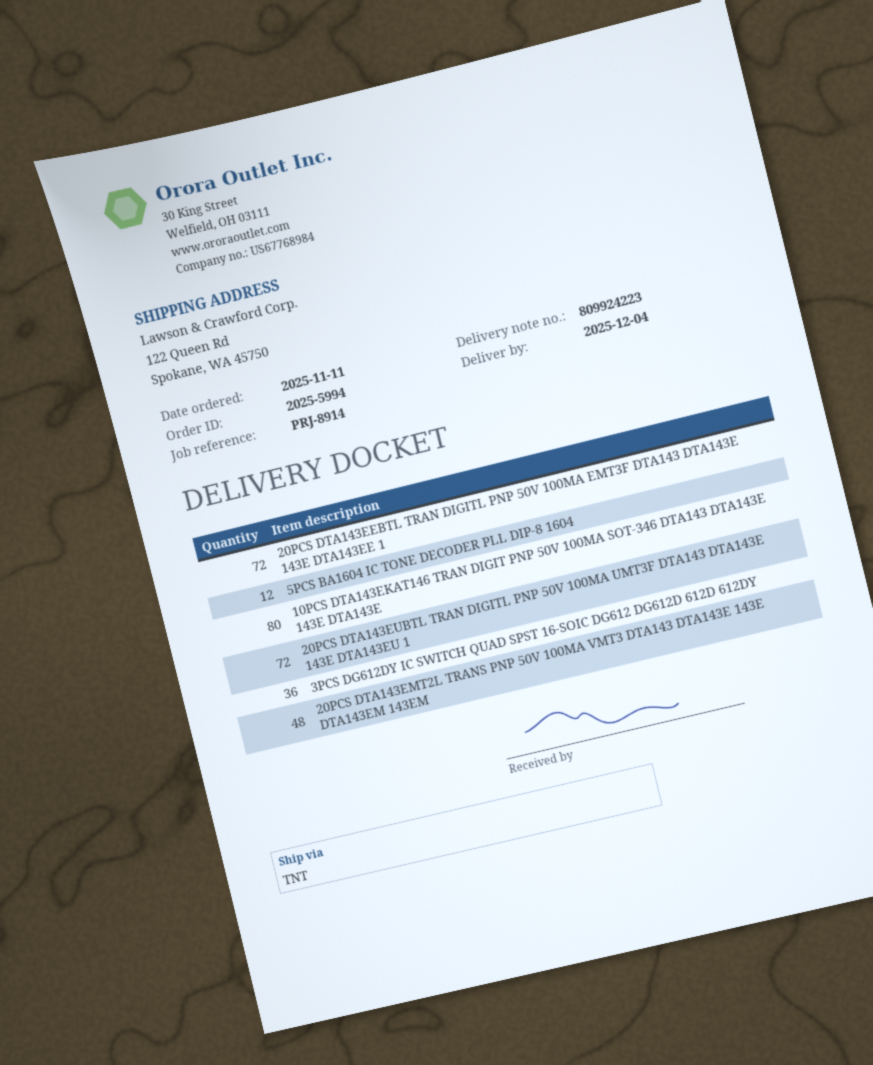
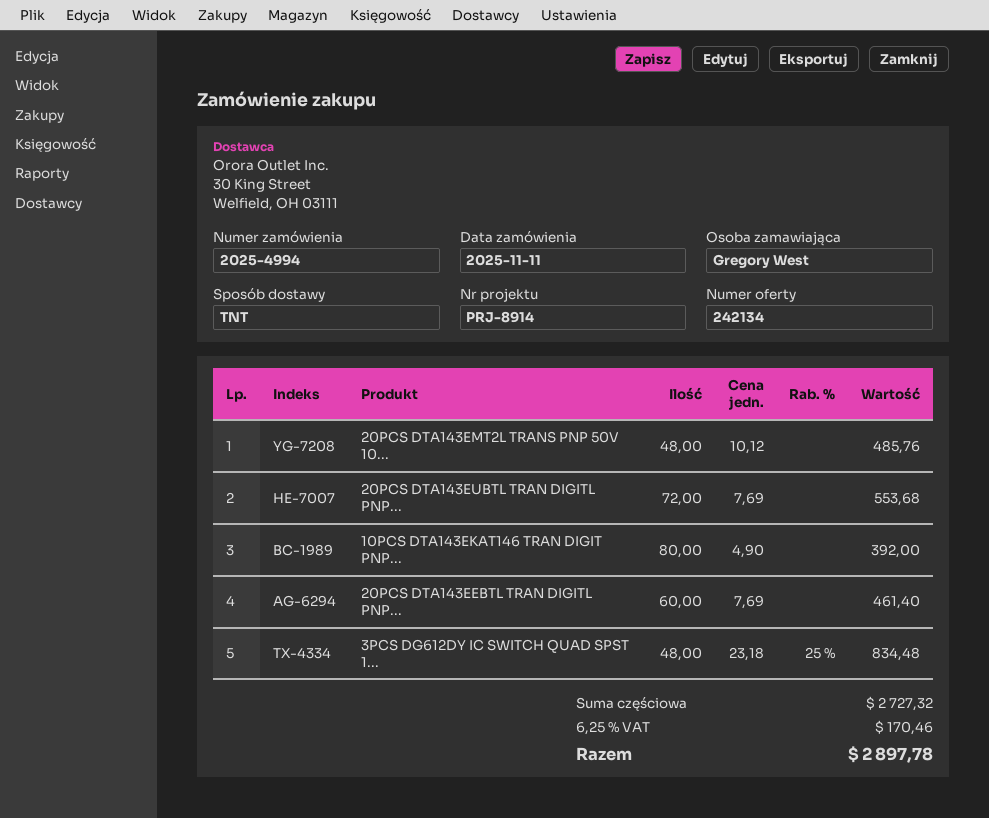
order number: 2025-5994 -> 2025-4994
20PCS DTA143EEBTL TRAN DIGITL PNP 50V 100MA EMT3F DTA143 DTA143E 143E DTA143EE 1: 72 -> 60
5PCS BA1604 IC TONE DECODER PLL DIP-8 1604: 12 -> none
3PCS DG612DY IC SWITCH QUAD SPST 16-SOIC DG612 DG612D 612D 612DY: 36 -> 48

